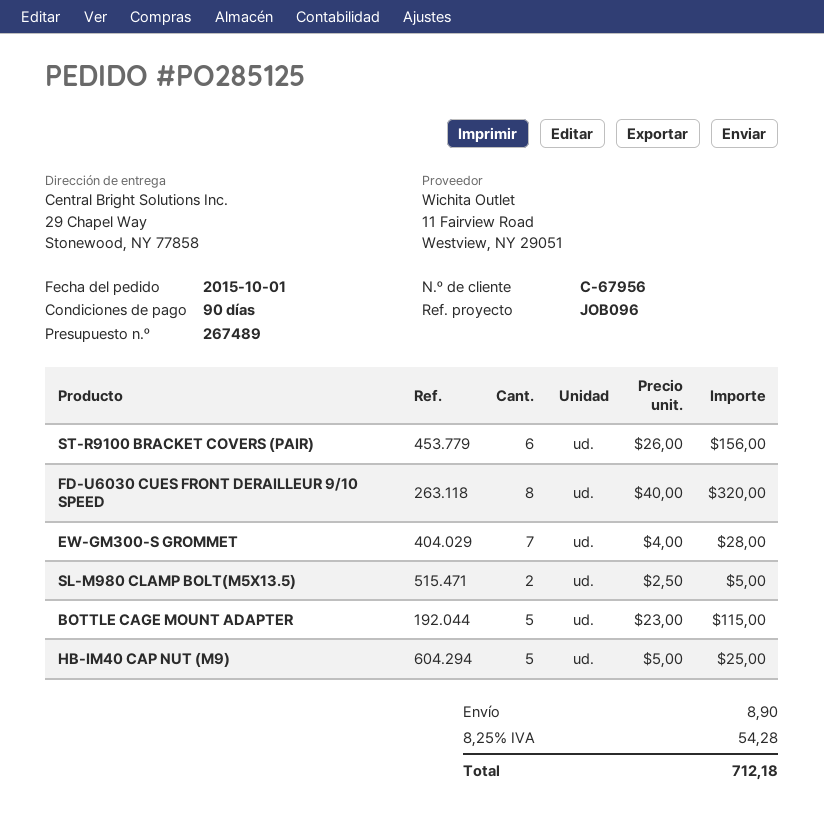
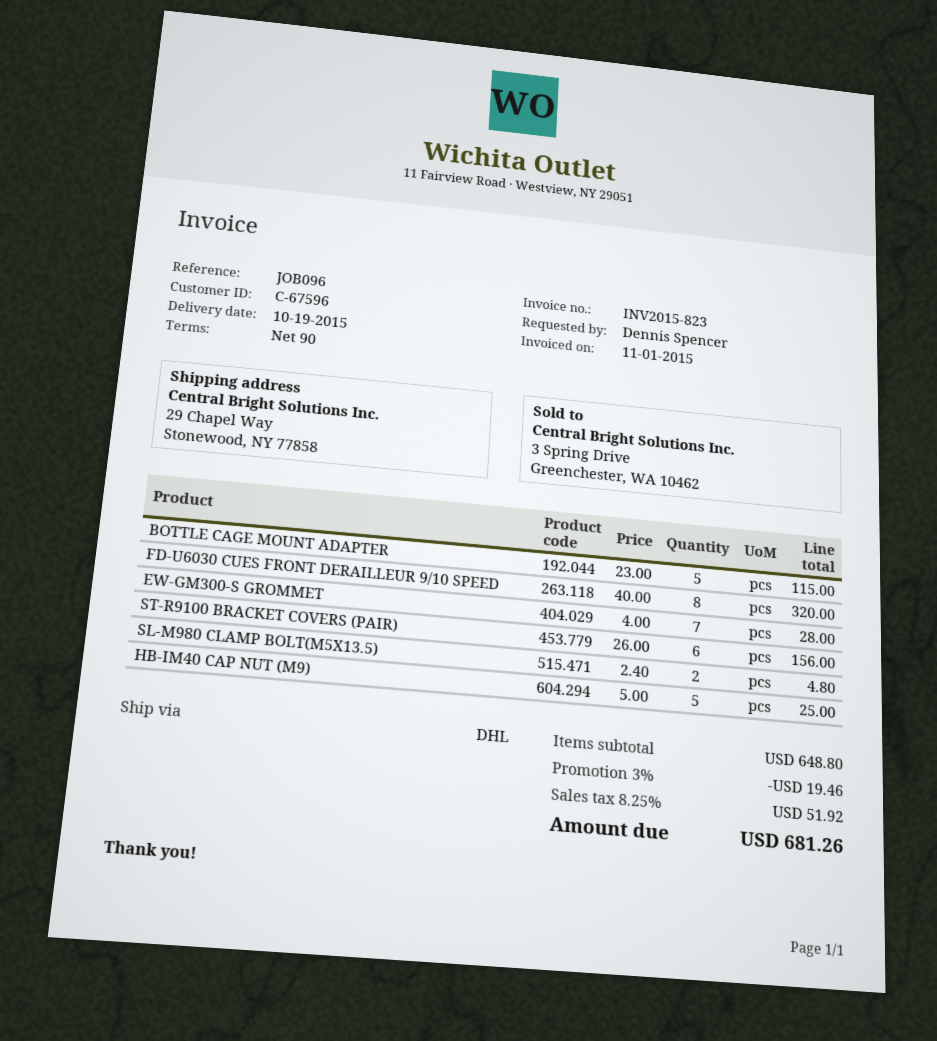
customer number: C-67956 -> C-67596
SL-M980 CLAMP BOLT(M5X13.5): 2 x 2.50 = 5.00 -> 2 x 2.40 = 4.80
discount: none -> 3% = 19.46
shipping: 8.90 -> none
tax: 8.25% = 54.28 -> 8.25% = 51.92
total: 712.18 -> 681.26

